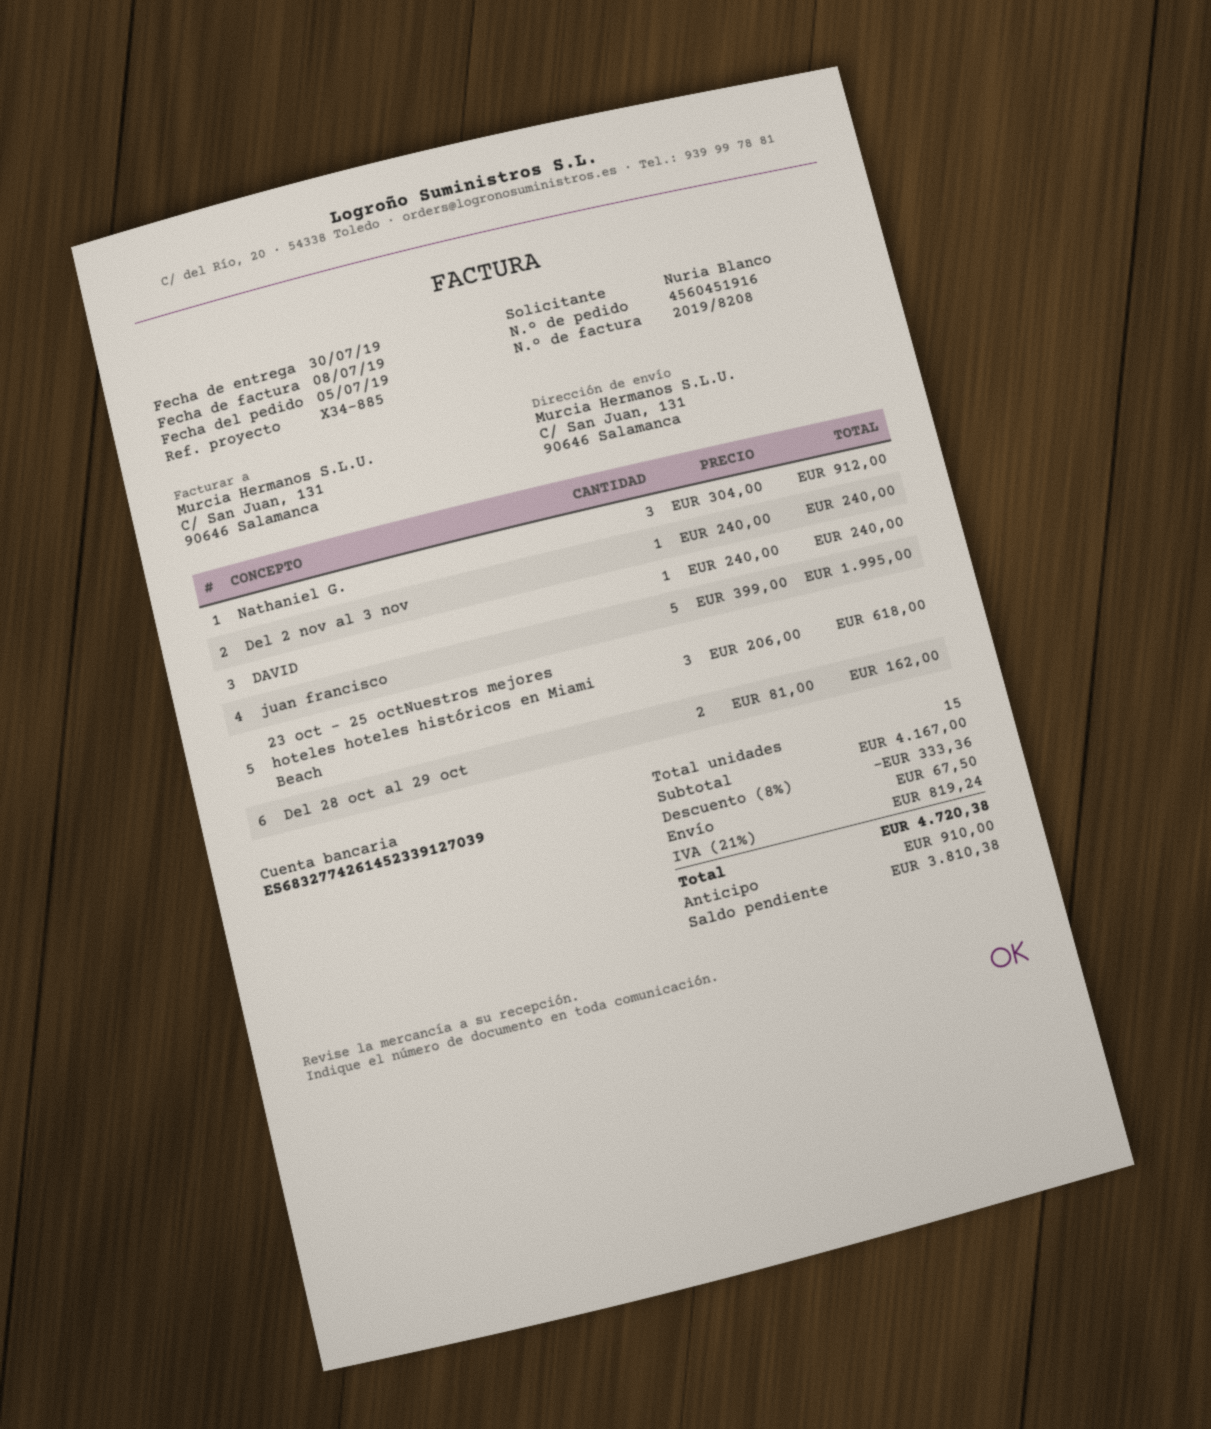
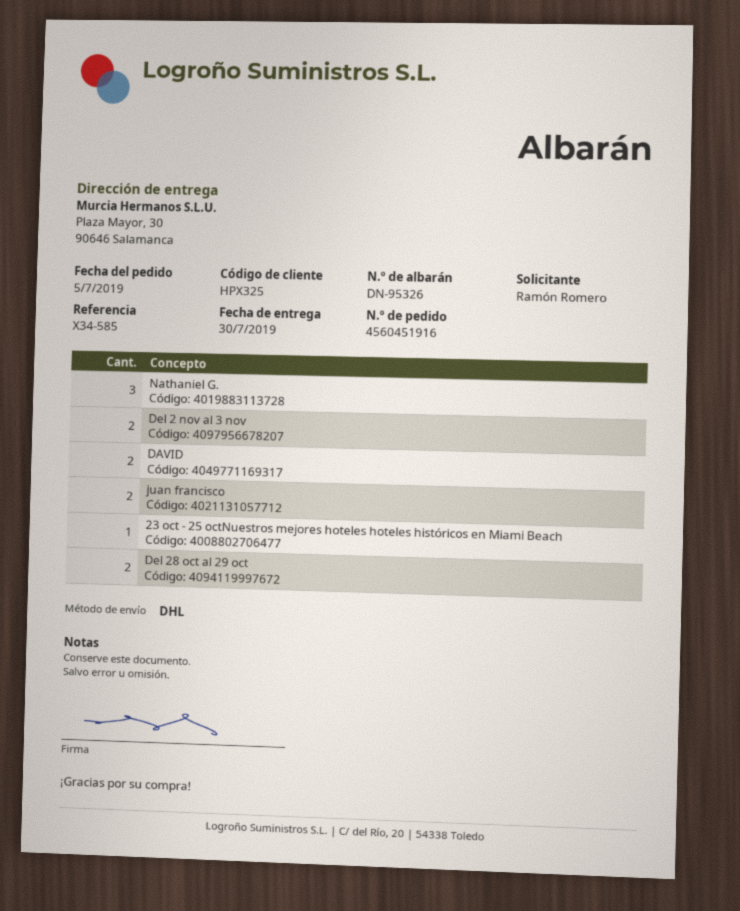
reference: X34-885 -> X34-585
ordered by: Nuria Blanco -> Ramón Romero
ship to: C/ San Juan, 131, 90646 Salamanca -> Plaza Mayor, 30, 90646 Salamanca
Del 2 nov al 3 nov: 1 -> 2
DAVID: 1 -> 2
juan francisco: 5 -> 2
23 oct - 25 octNuestros mejores hoteles hoteles históricos en Miami Beach: 3 -> 1

